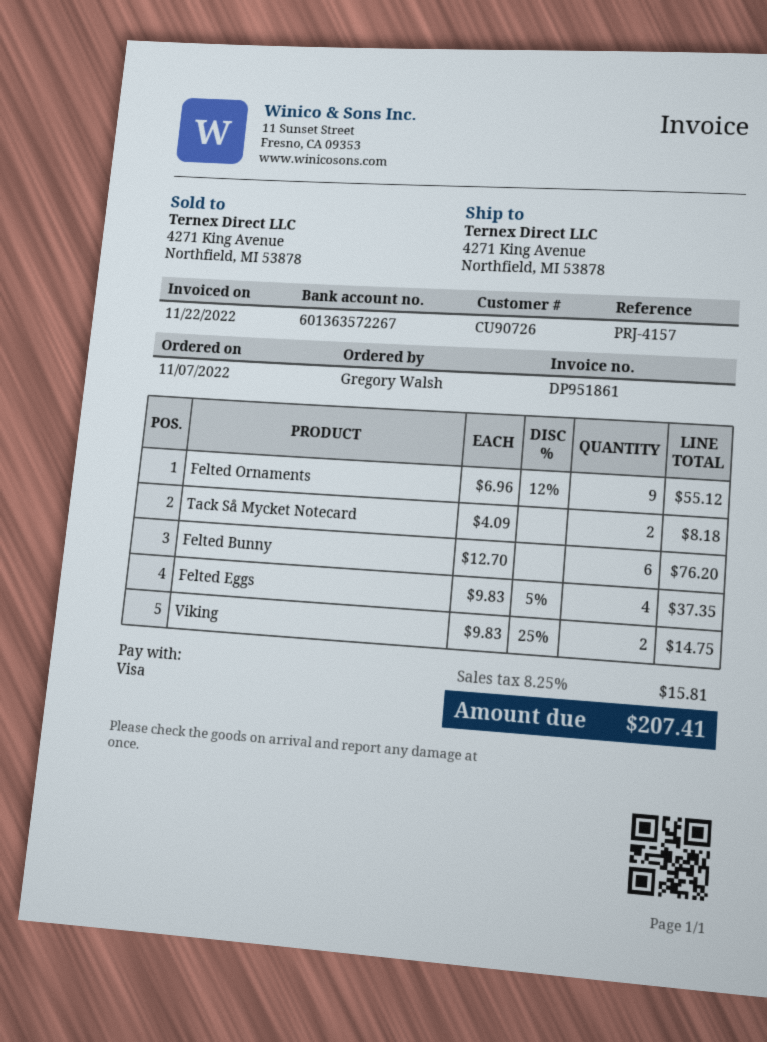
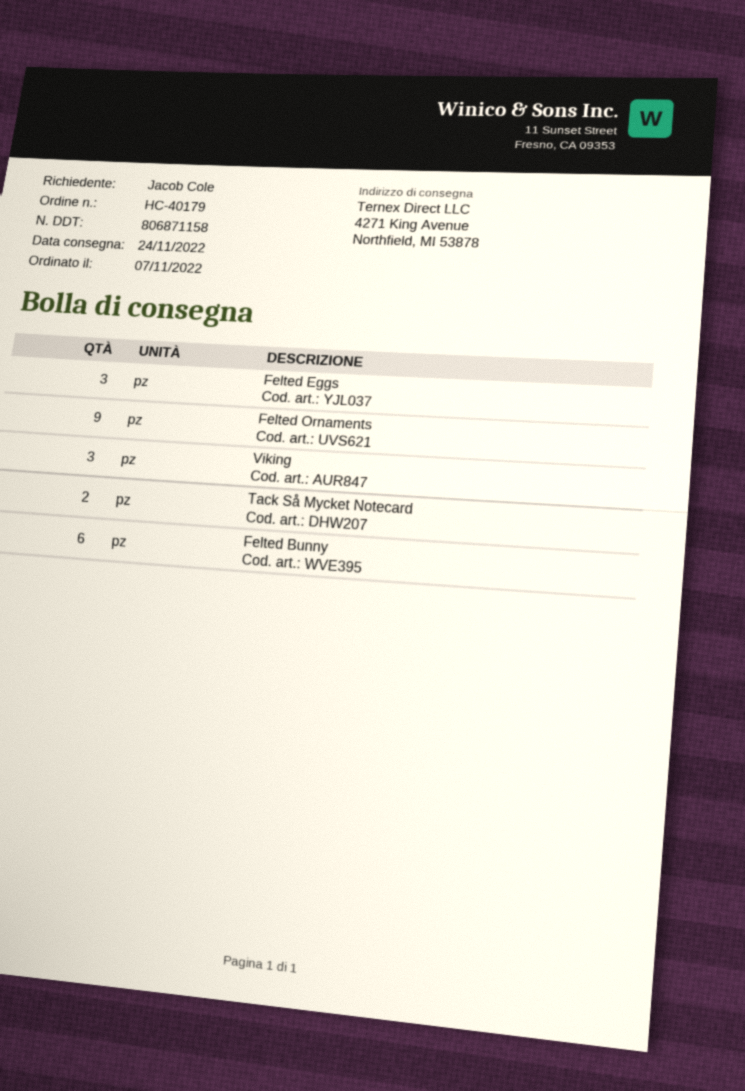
ordered by: Gregory Walsh -> Jacob Cole
Felted Eggs: 4 -> 3
Viking: 2 -> 3

